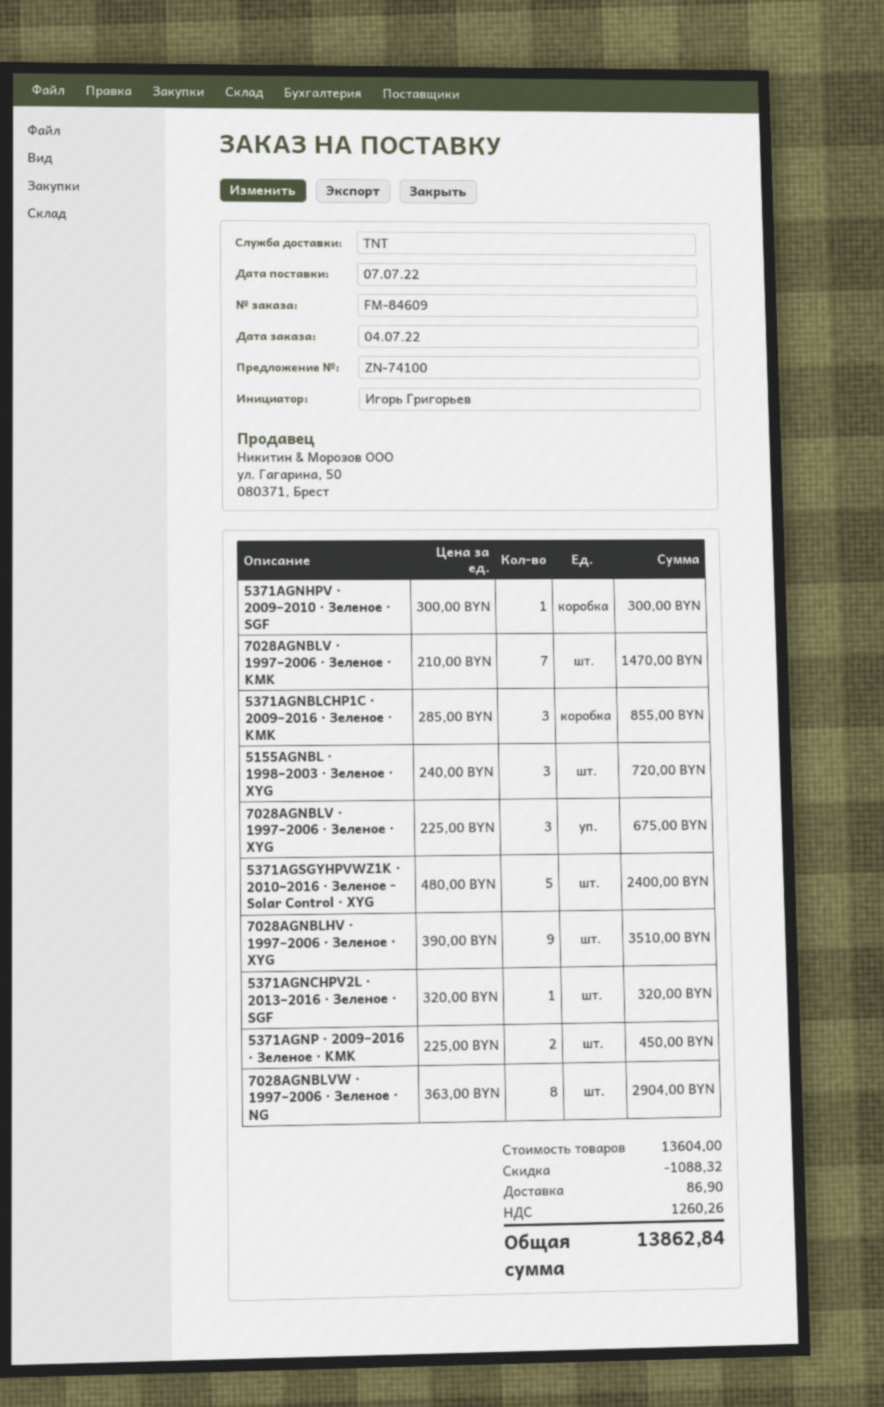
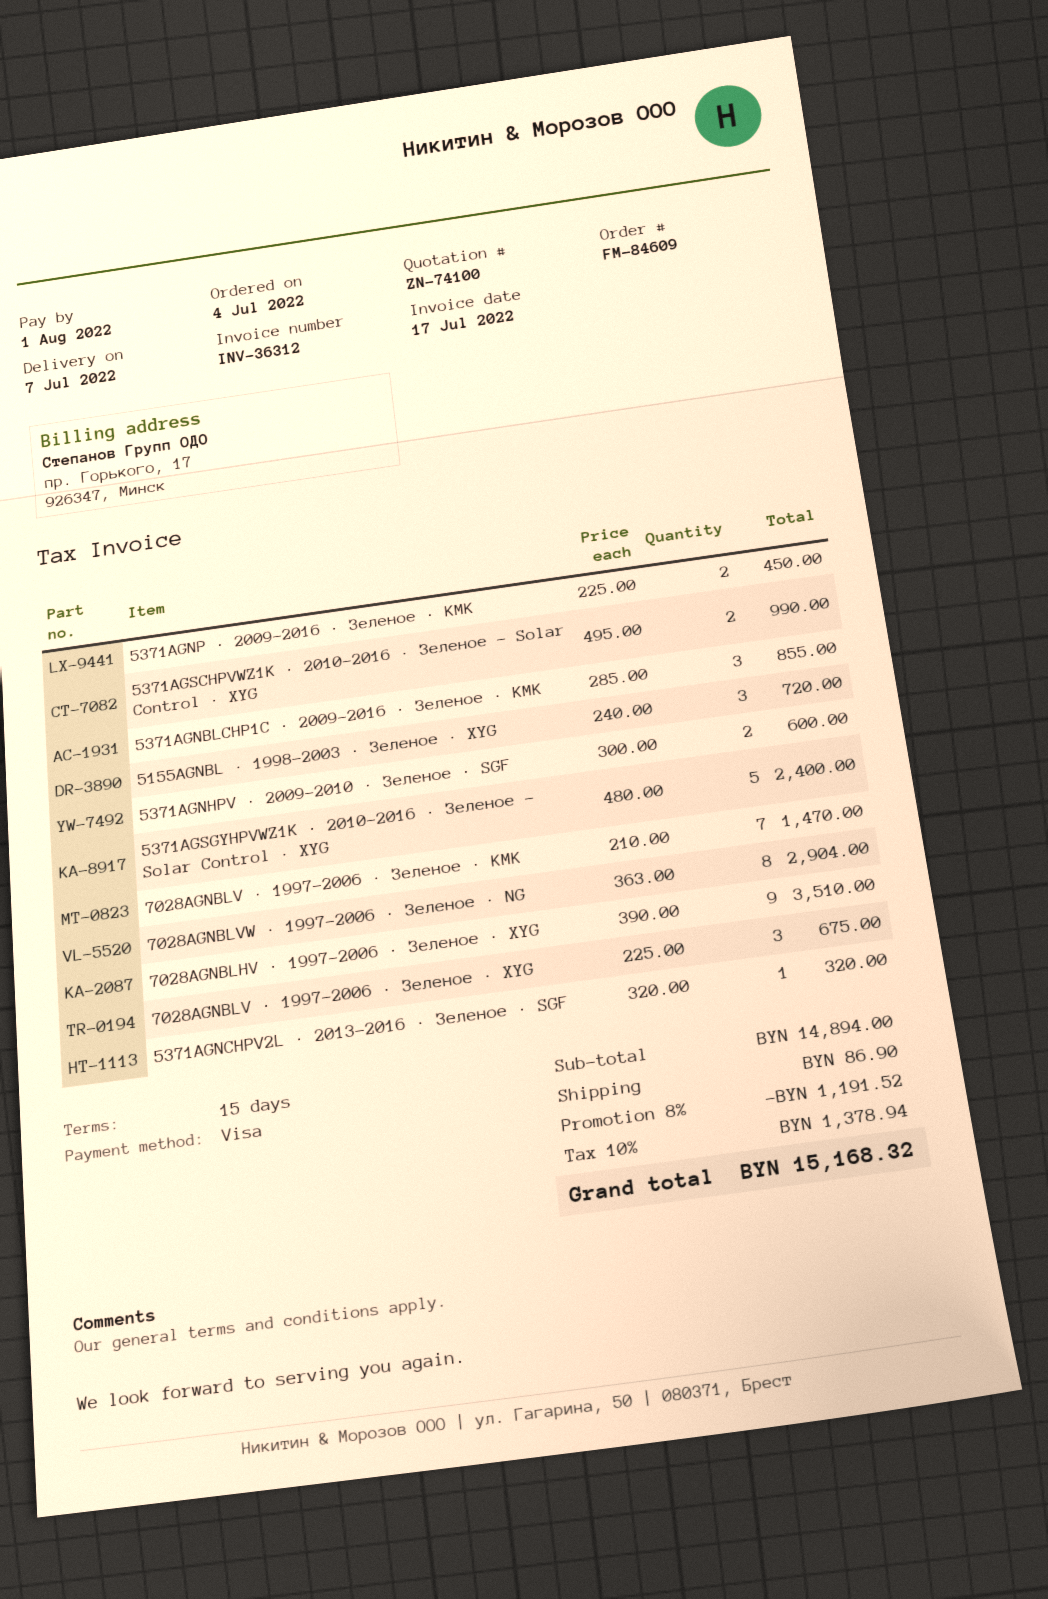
5371AGNHPV · 2009–2010 · Зеленое · SGF: 1 x 300.00 = 300.00 -> 2 x 300.00 = 600.00
5371AGSCHPVWZ1K · 2010–2016 · Зеленое - Solar Control · XYG: none -> 2 x 495.00 = 990.00
subtotal: 13604.00 -> 14894.00
discount: 1088.32 -> 1191.52
tax: 1260.26 -> 1378.94
total: 13862.84 -> 15168.32

